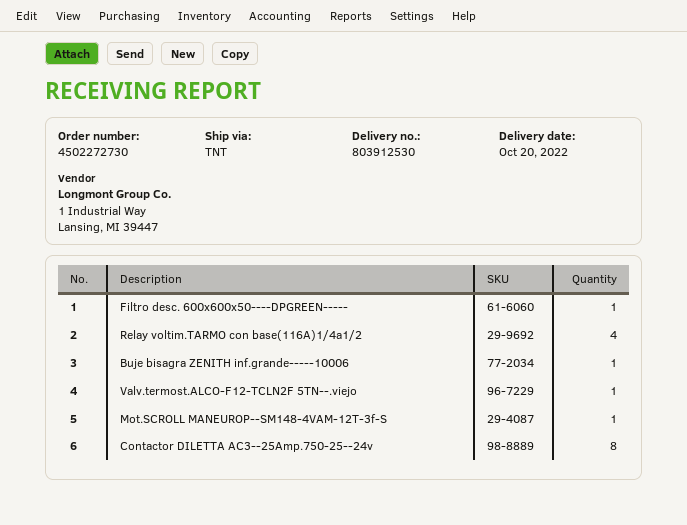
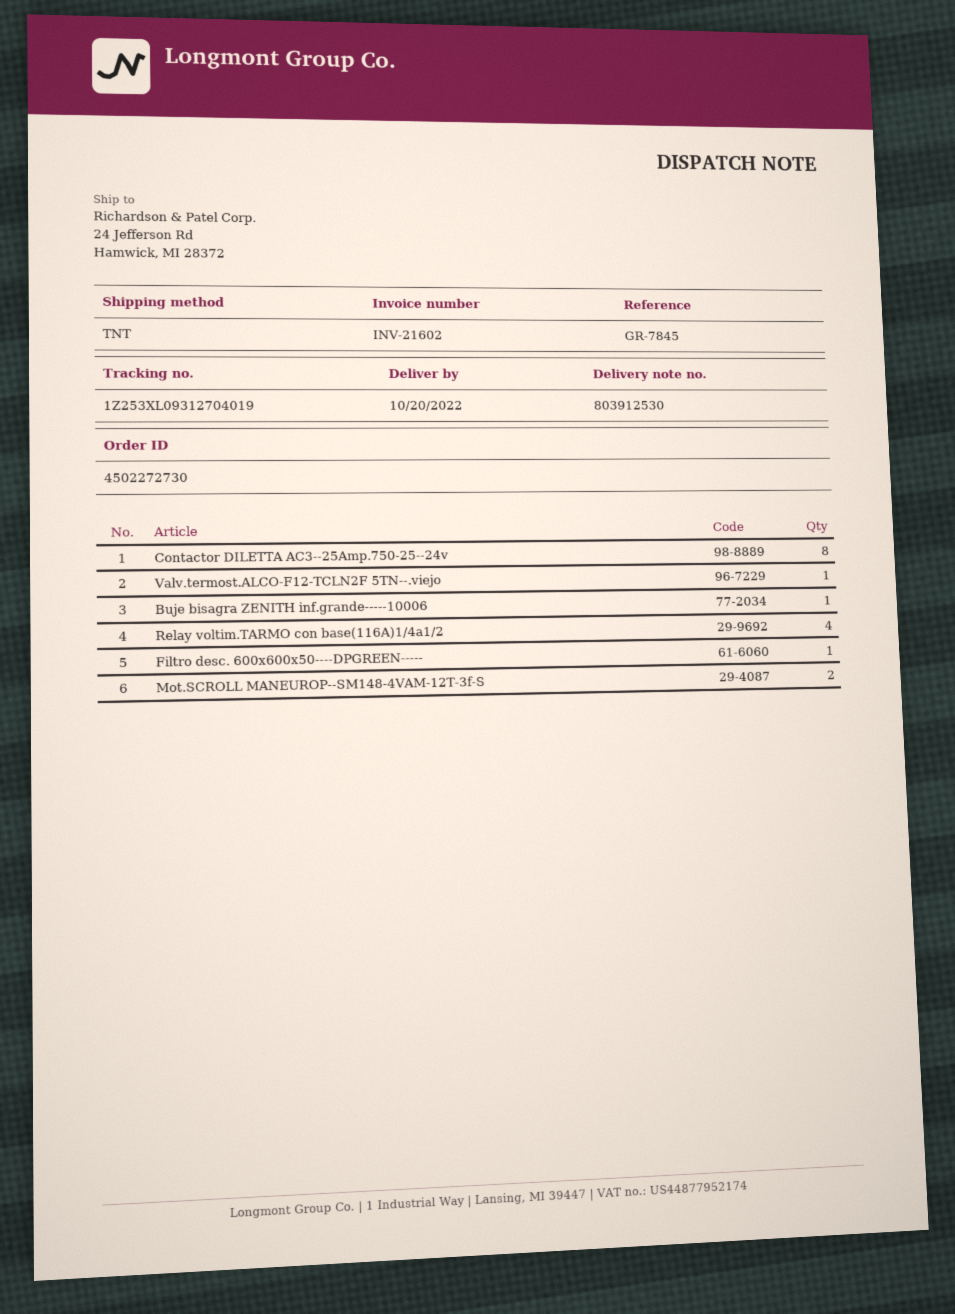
Mot.SCROLL MANEUROP--SM148-4VAM-12T-3f-S: 1 -> 2

